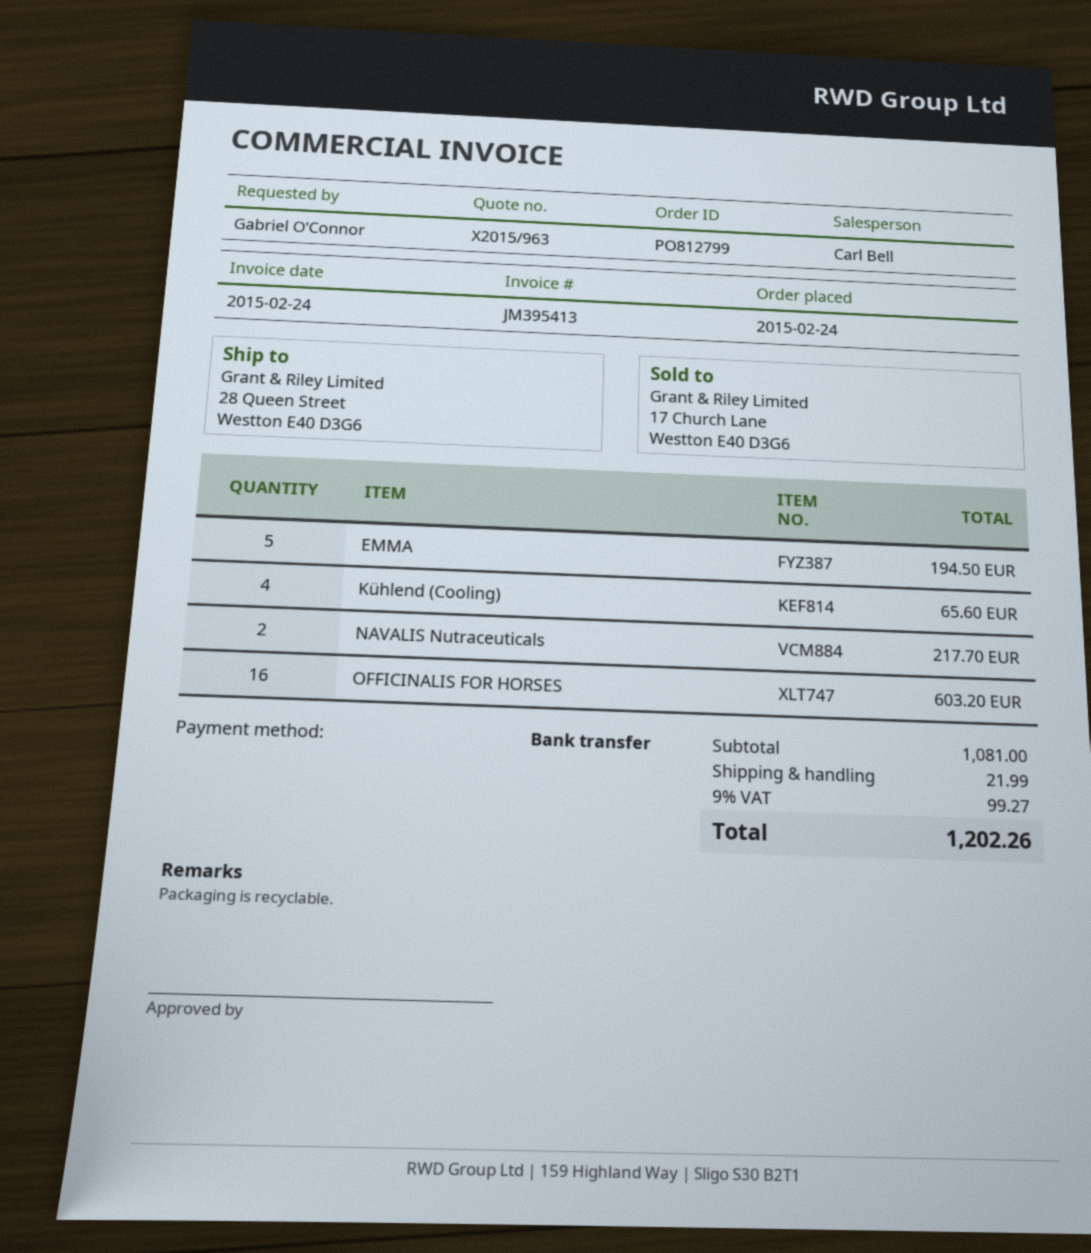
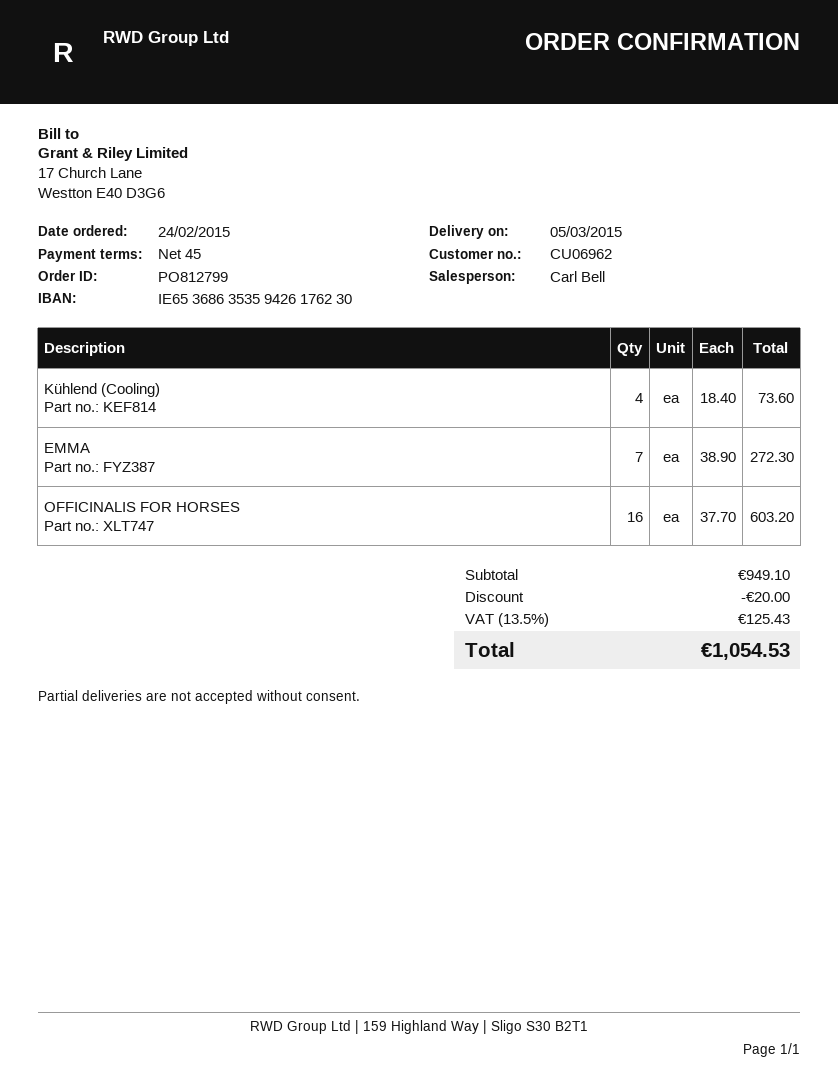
EMMA: 5 for 194.50 -> 7 for 272.30
Kühlend (Cooling): 4 for 65.60 -> 4 for 73.60
NAVALIS Nutraceuticals: 2 for 217.70 -> none
subtotal: 1081.00 -> 949.10
discount: none -> 20.00
shipping: 21.99 -> none
tax: 9% = 99.27 -> 13.5% = 125.43
total: 1202.26 -> 1054.53

